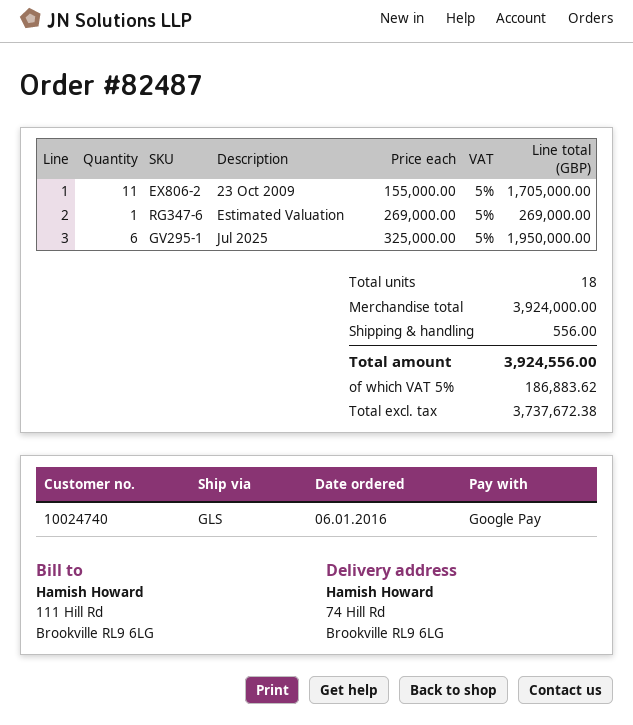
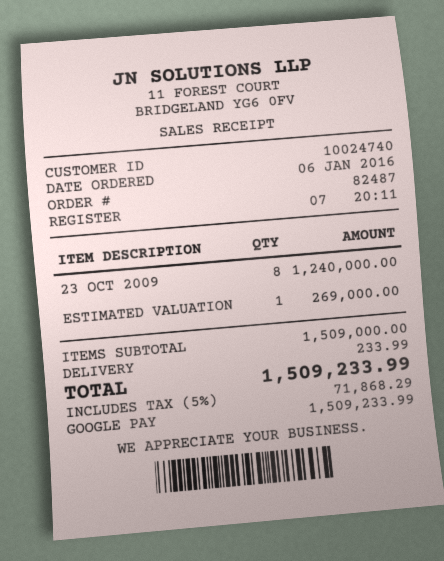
23 Oct 2009: 11 for 1705000.00 -> 8 for 1240000.00
Jul 2025: 6 for 1950000.00 -> none
subtotal: 3924000.00 -> 1509000.00
shipping: 556.00 -> 233.99
tax: 5% = 186883.62 -> 5% = 71868.29
total: 3924556.00 -> 1509233.99

